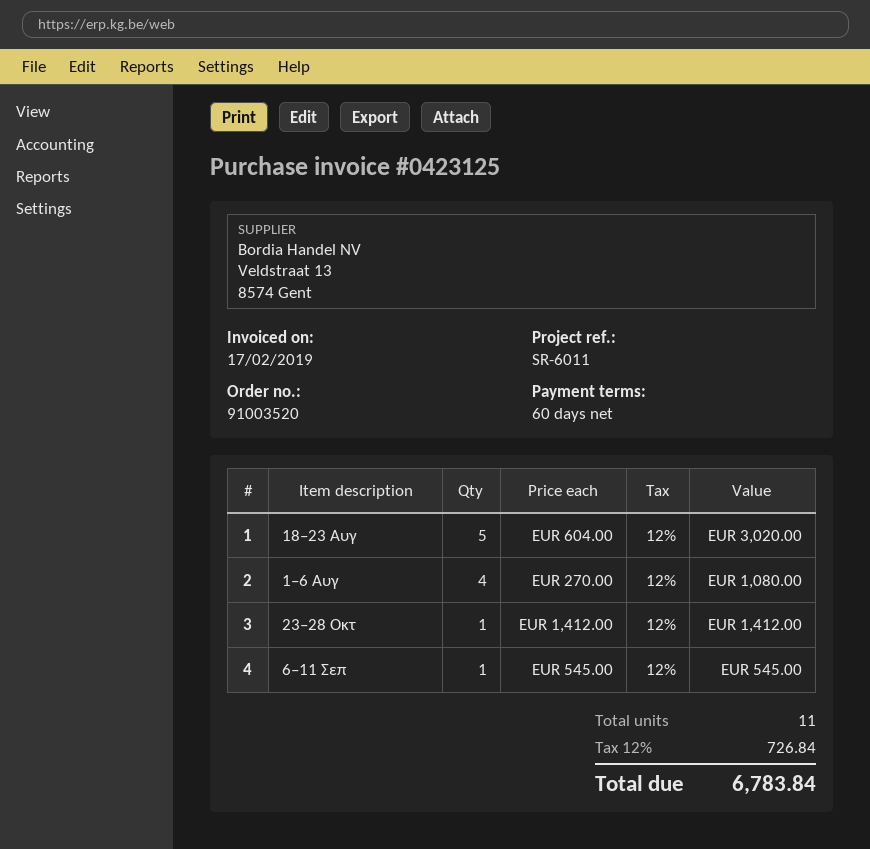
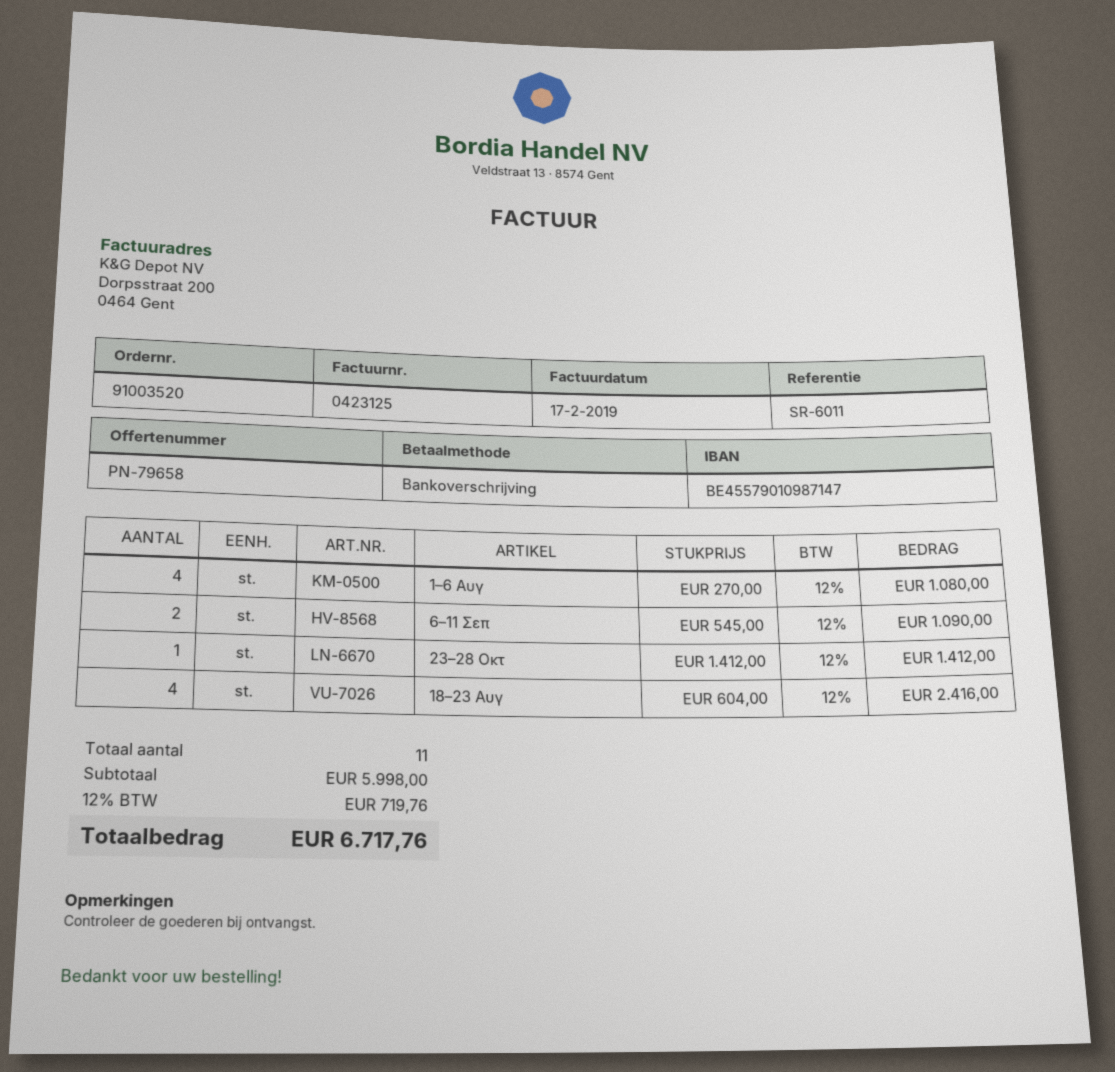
18–23 Αυγ: 5 x 604.00 = 3020.00 -> 4 x 604.00 = 2416.00
6–11 Σεπ: 1 x 545.00 = 545.00 -> 2 x 545.00 = 1090.00
tax: 12% = 726.84 -> 12% = 719.76
total: 6783.84 -> 6717.76

